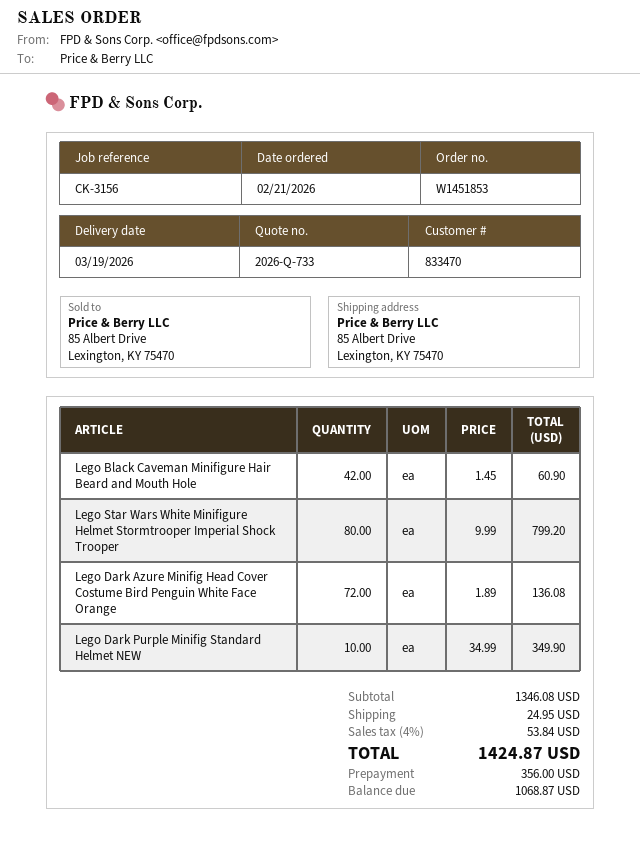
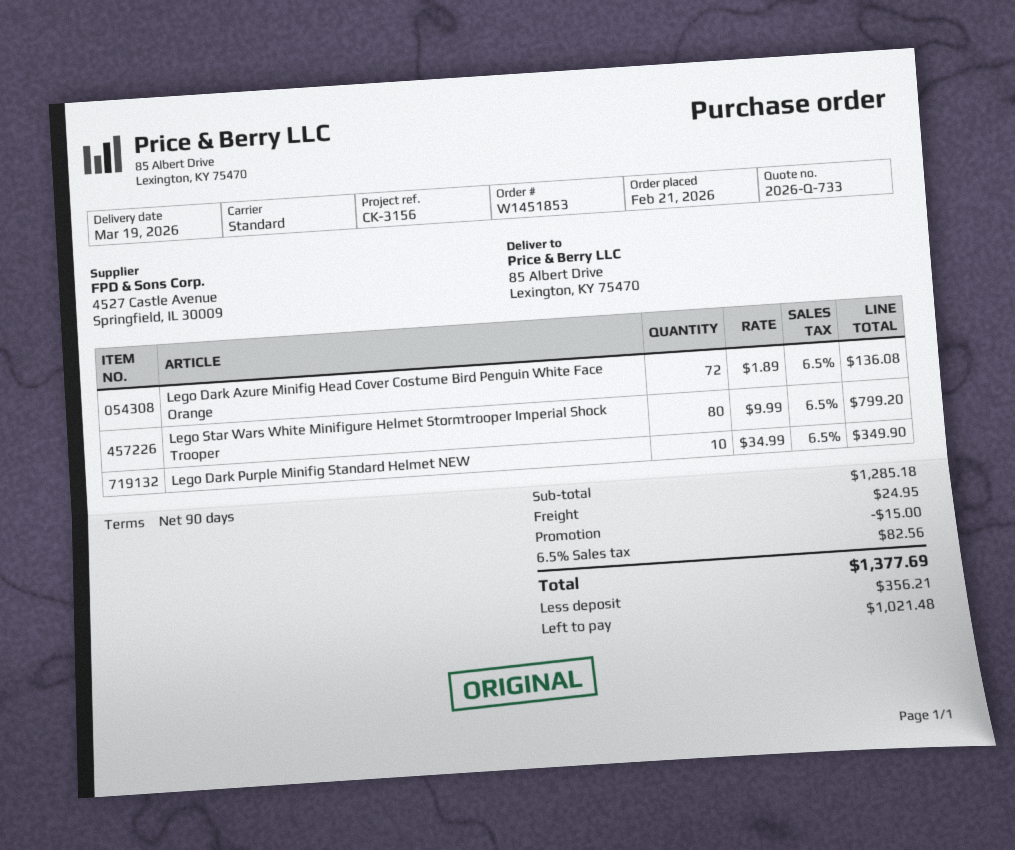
Lego Black Caveman Minifigure Hair Beard and Mouth Hole: 42 x 1.45 = 60.90 -> none
subtotal: 1346.08 -> 1285.18
discount: none -> 15.00
tax: 4% = 53.84 -> 6.5% = 82.56
total: 1424.87 -> 1377.69
deposit: 356.00 -> 356.21
balance: 1068.87 -> 1021.48

